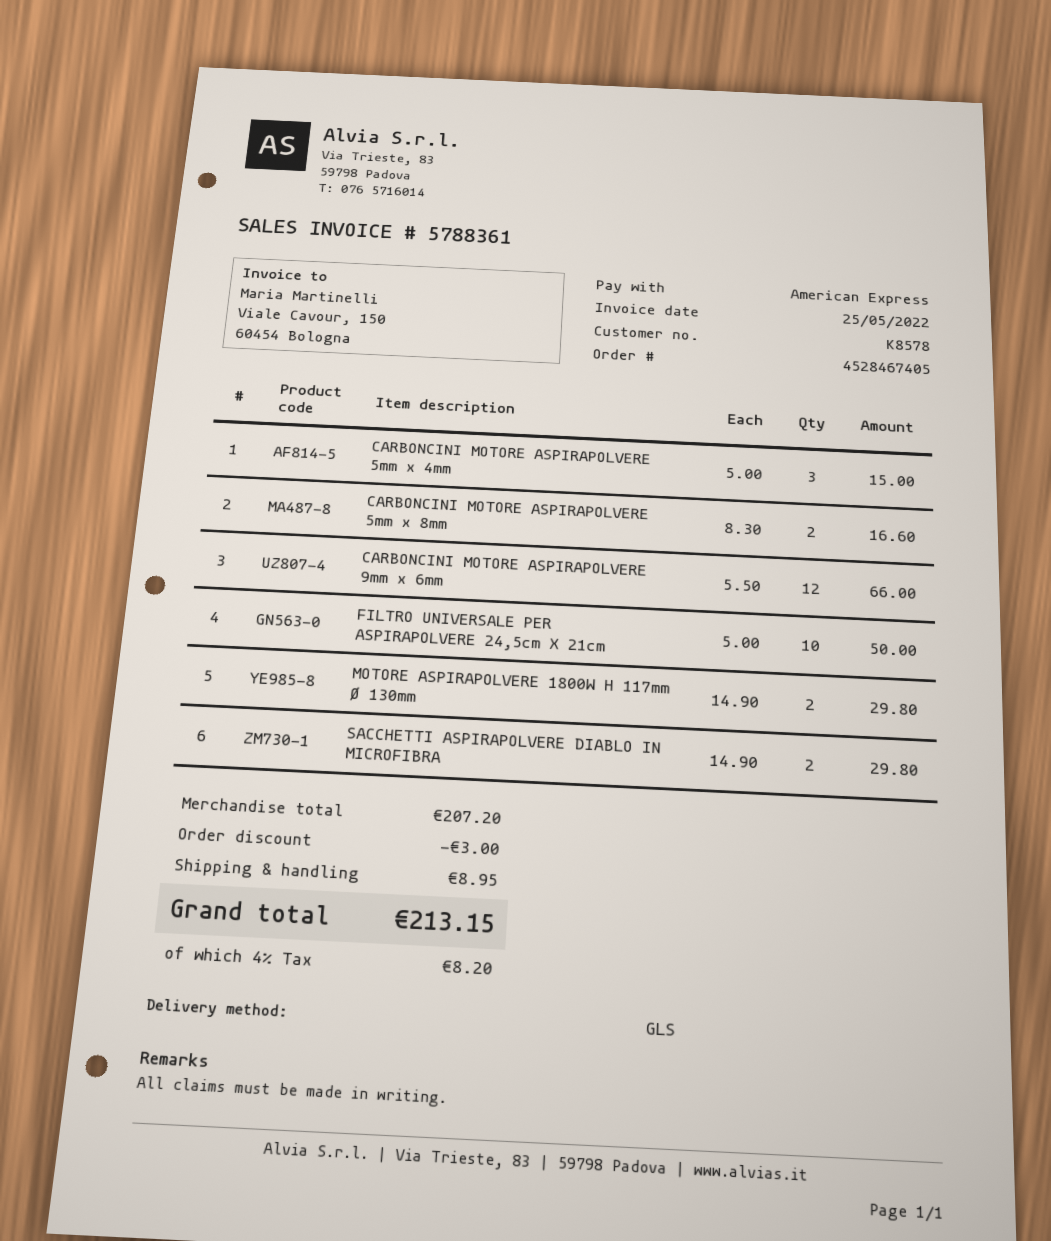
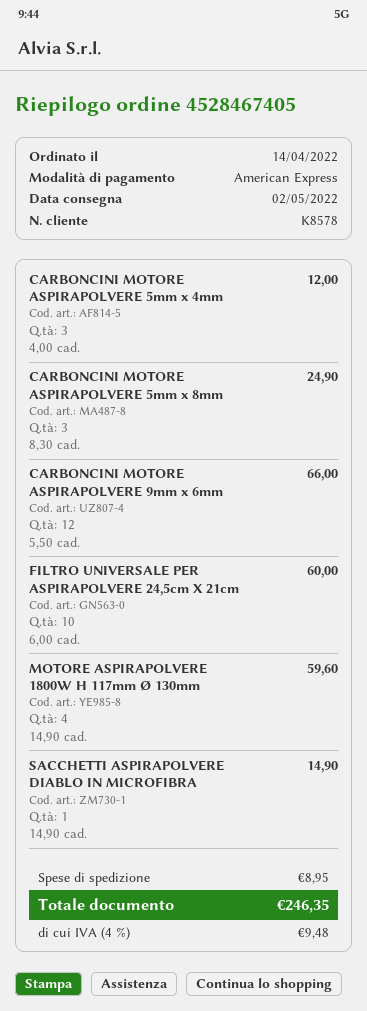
CARBONCINI MOTORE ASPIRAPOLVERE 5mm x 4mm: 3 x 5.00 = 15.00 -> 3 x 4.00 = 12.00
CARBONCINI MOTORE ASPIRAPOLVERE 5mm x 8mm: 2 x 8.30 = 16.60 -> 3 x 8.30 = 24.90
FILTRO UNIVERSALE PER ASPIRAPOLVERE 24,5cm X 21cm: 10 x 5.00 = 50.00 -> 10 x 6.00 = 60.00
MOTORE ASPIRAPOLVERE 1800W H 117mm Ø 130mm: 2 x 14.90 = 29.80 -> 4 x 14.90 = 59.60
SACCHETTI ASPIRAPOLVERE DIABLO IN MICROFIBRA: 2 x 14.90 = 29.80 -> 1 x 14.90 = 14.90
discount: 3.00 -> none
tax: 4% = 8.20 -> 4% = 9.48
total: 213.15 -> 246.35

